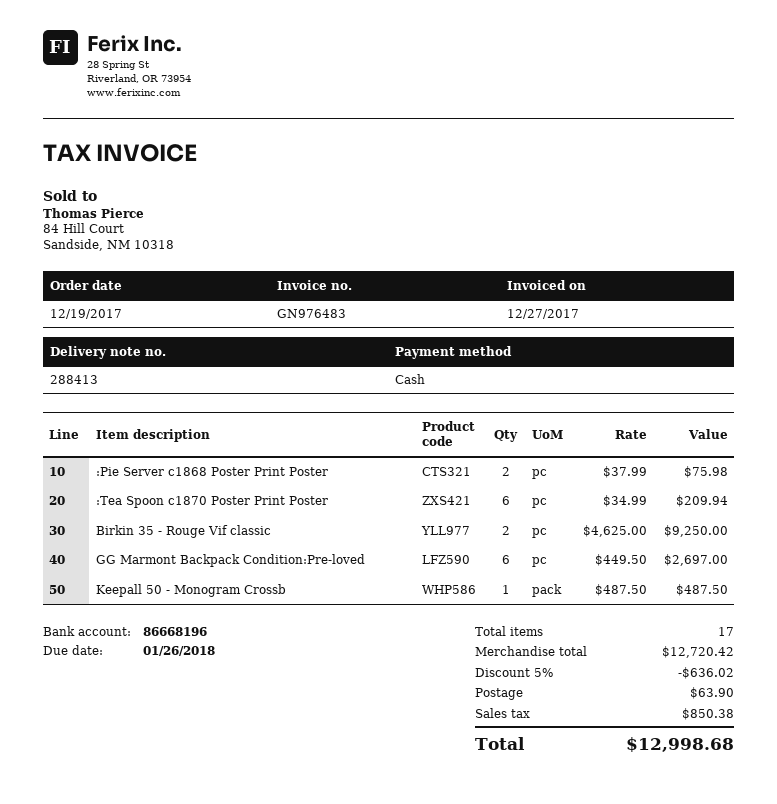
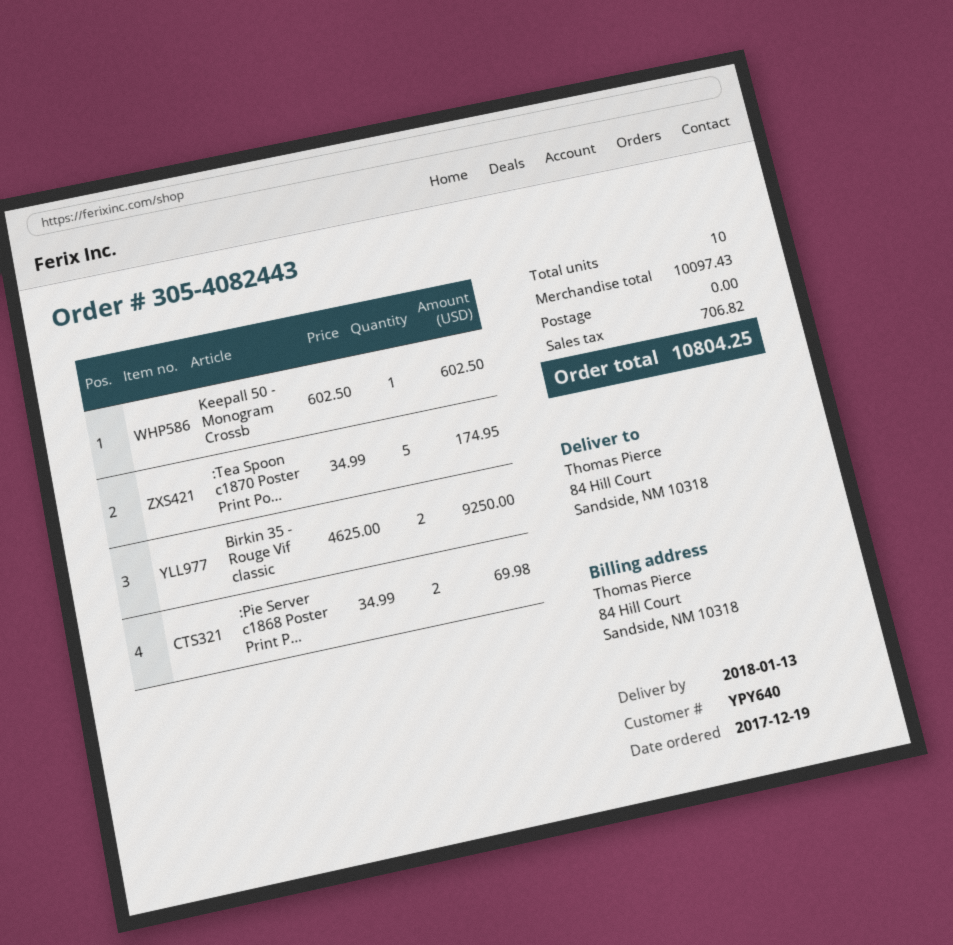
:Pie Server c1868 Poster Print Poster: 2 x 37.99 = 75.98 -> 2 x 34.99 = 69.98
:Tea Spoon c1870 Poster Print Poster: 6 x 34.99 = 209.94 -> 5 x 34.99 = 174.95
GG Marmont Backpack Condition:Pre-loved: 6 x 449.50 = 2697.00 -> none
Keepall 50 - Monogram Crossb: 1 x 487.50 = 487.50 -> 1 x 602.50 = 602.50
total quantity: 17 -> 10
subtotal: 12720.42 -> 10097.43
discount: 5% = 636.02 -> none
shipping: 63.90 -> 0.00
tax: 850.38 -> 706.82
total: 12998.68 -> 10804.25

